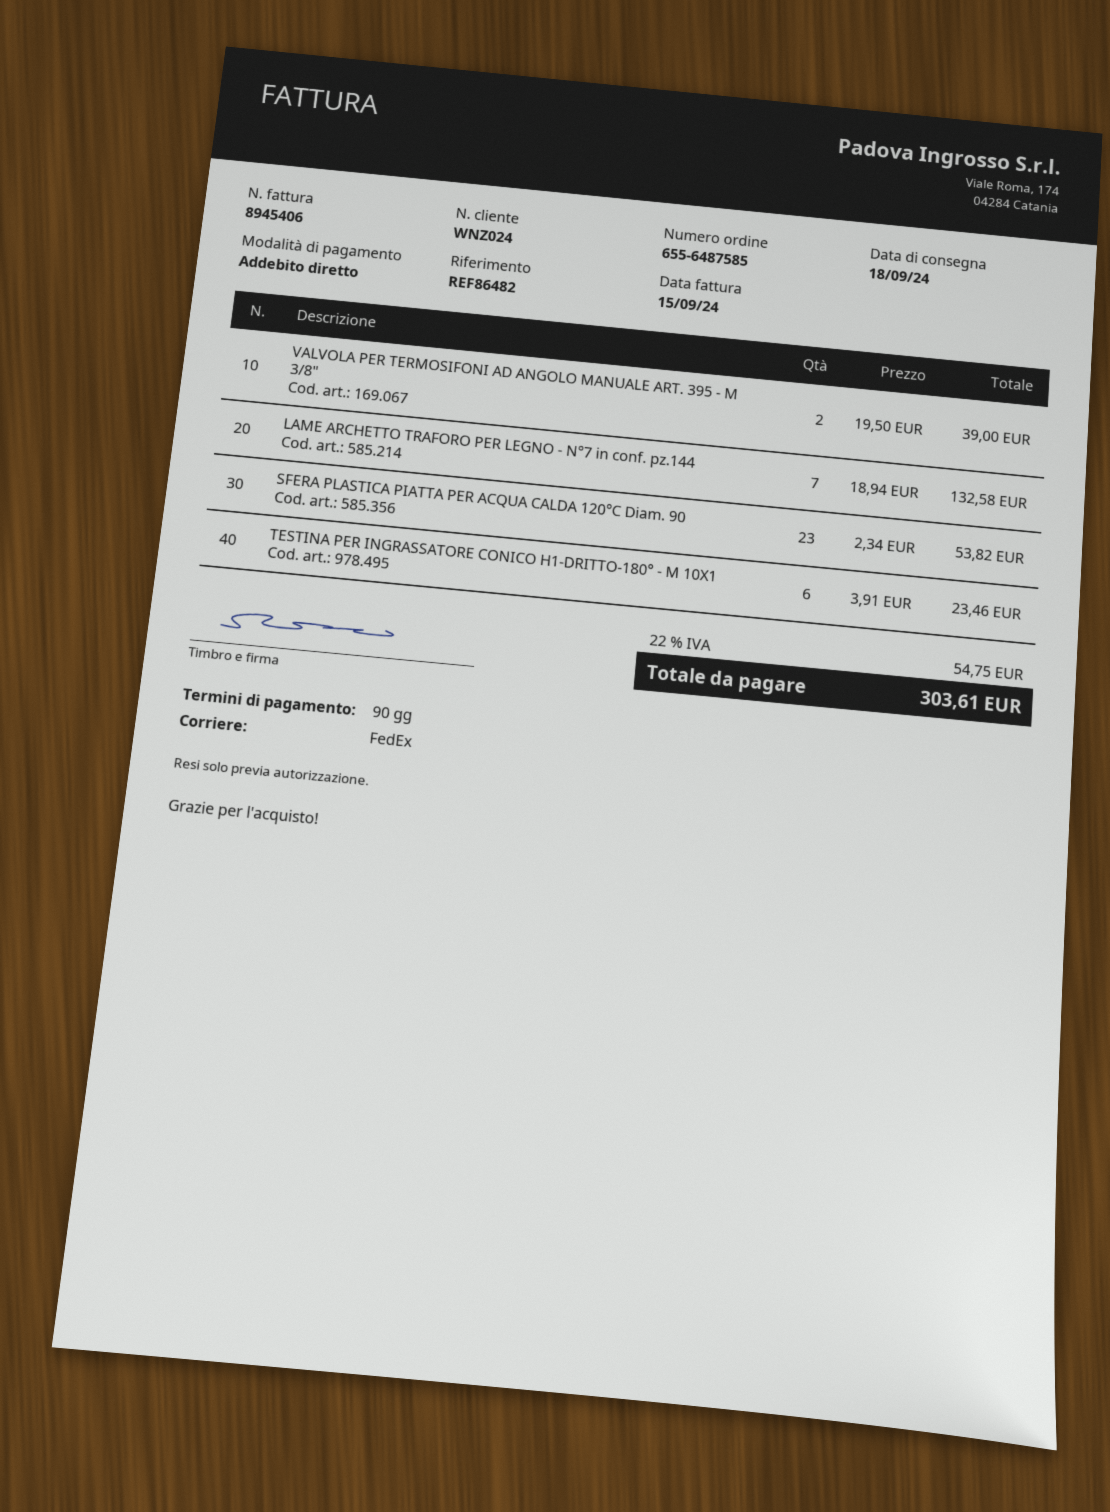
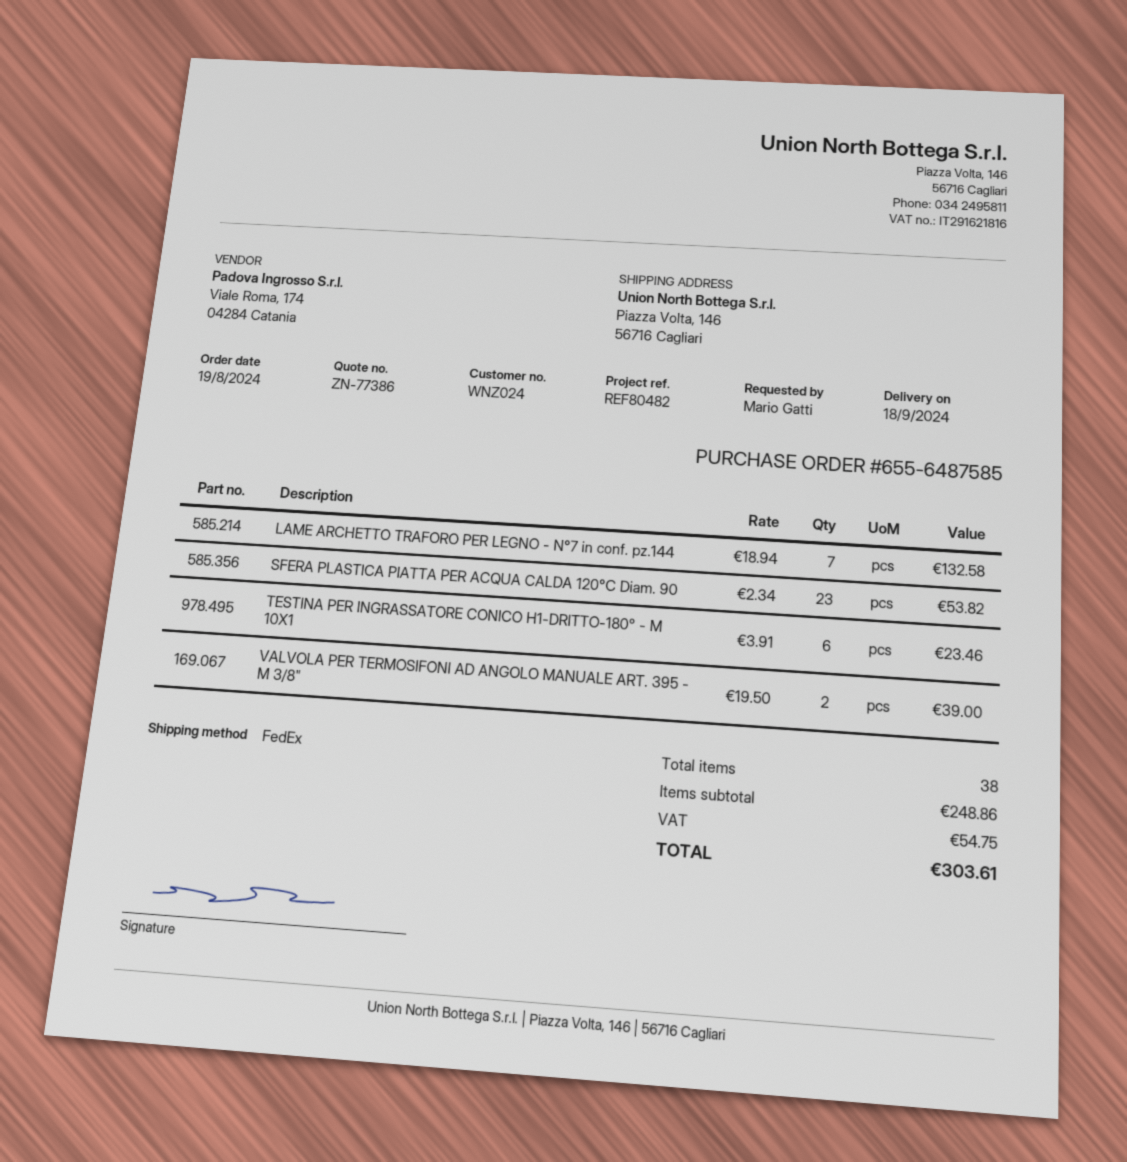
reference: REF86482 -> REF80482

